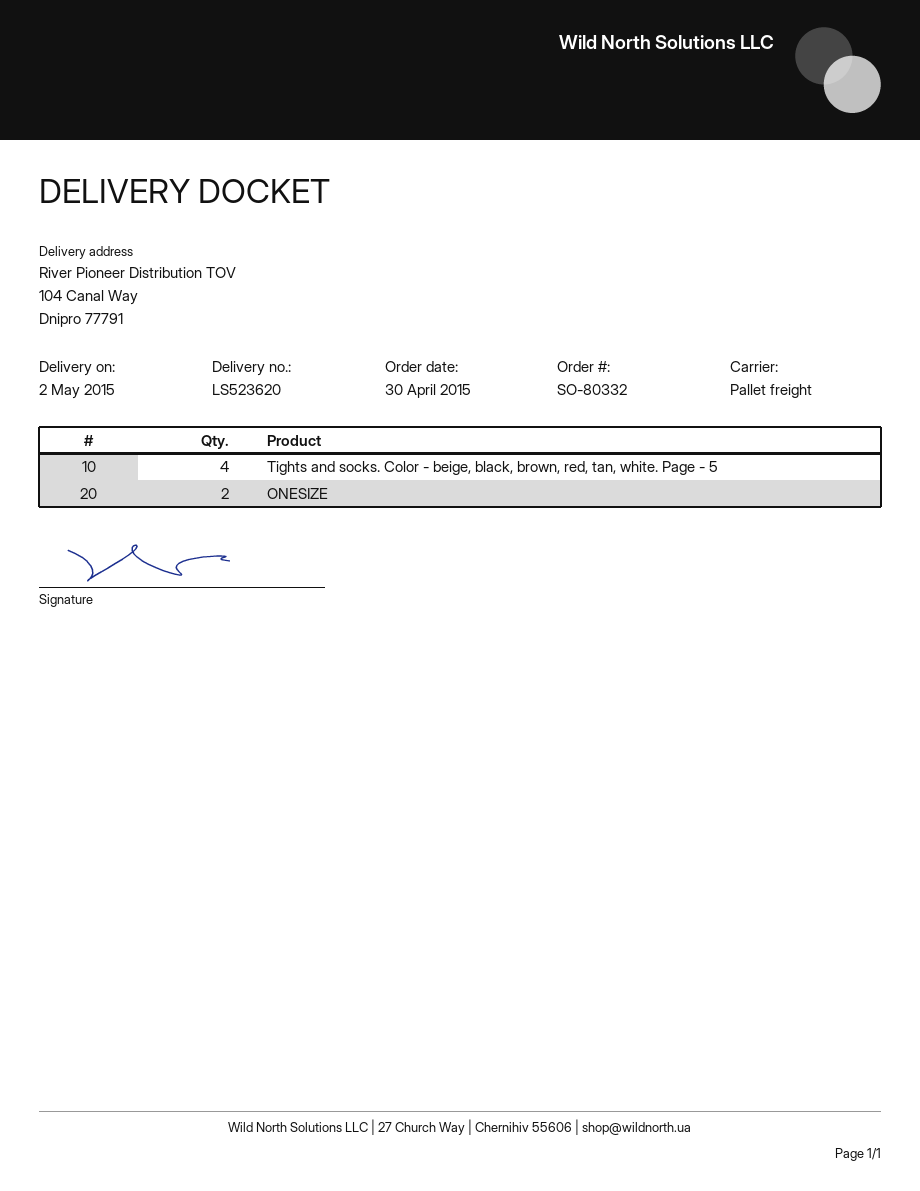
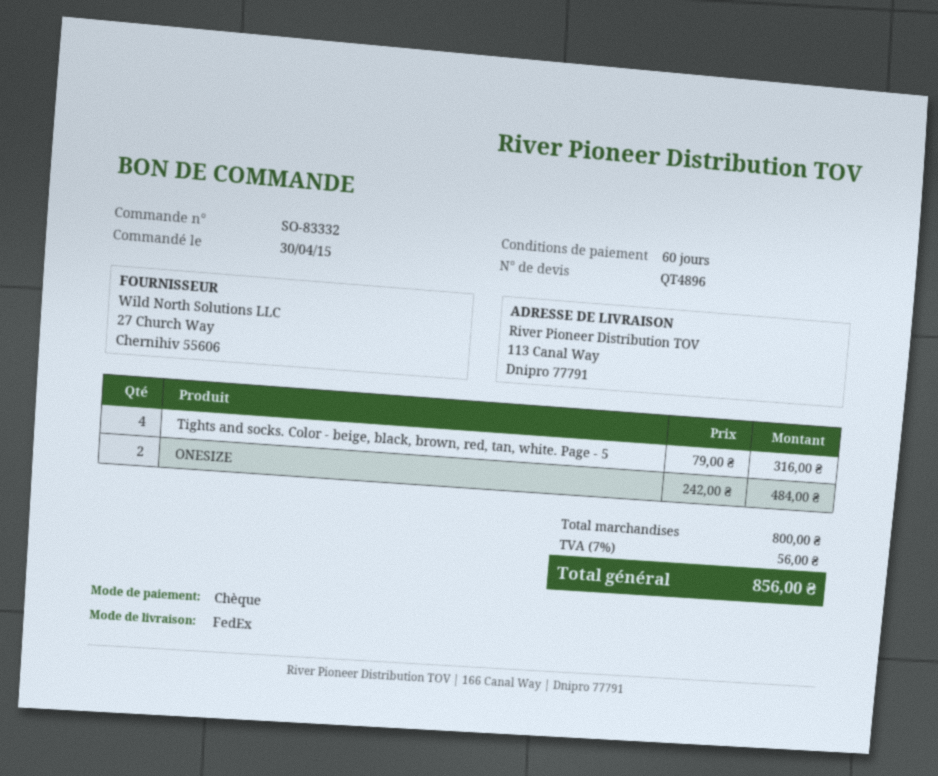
order number: SO-80332 -> SO-83332
shipping method: pallet freight -> FedEx
ship to: 104 Canal Way, Dnipro 77791 -> 113 Canal Way, Dnipro 77791

